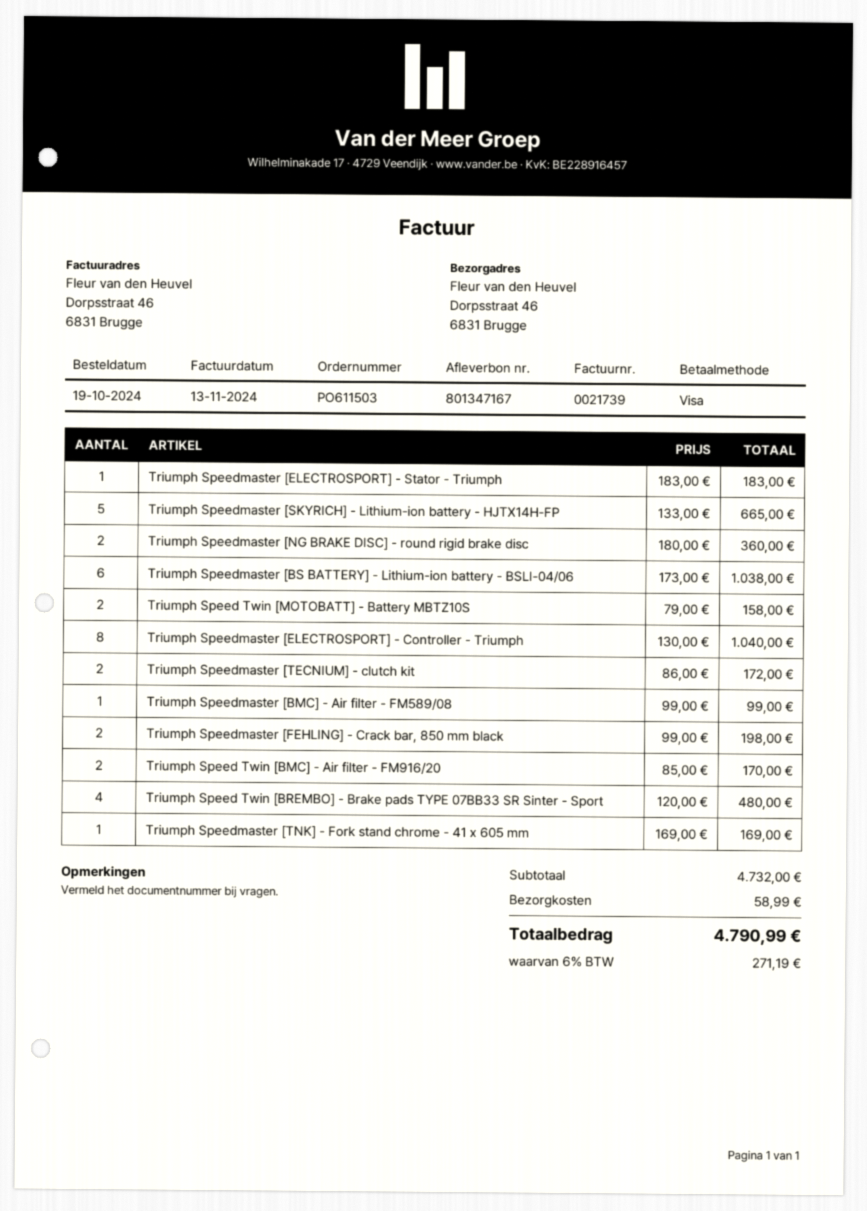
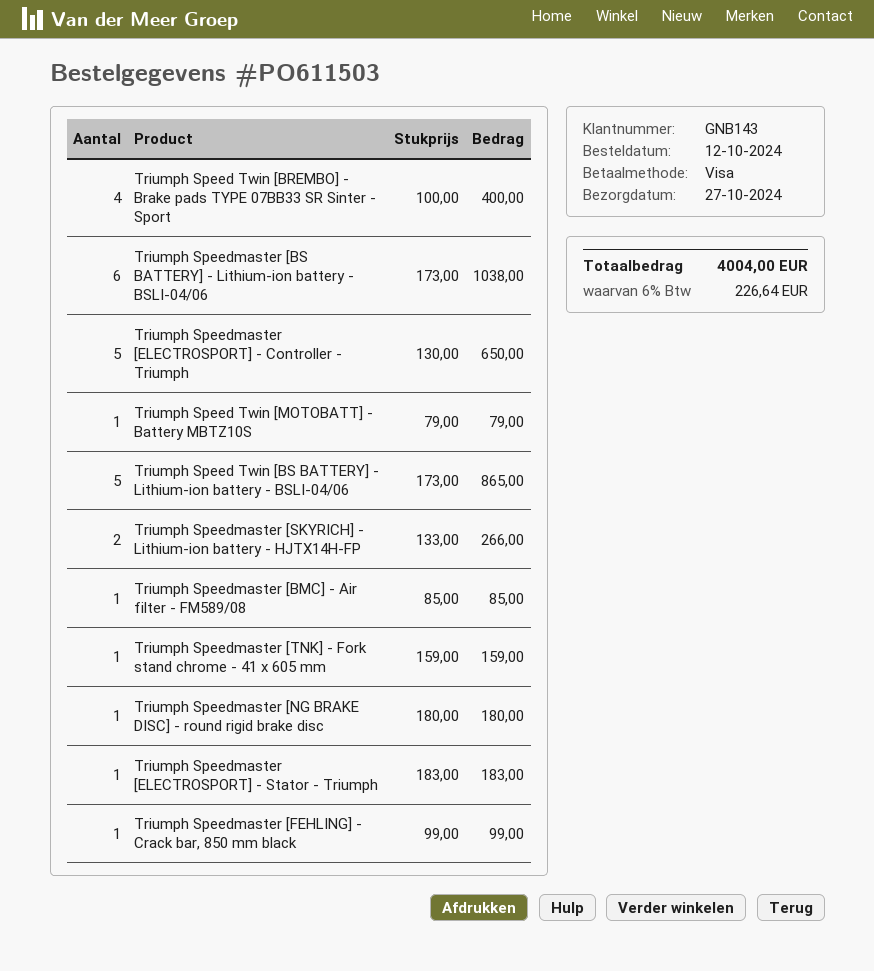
order date: 2024-10-19 -> 2024-10-12
Triumph Speedmaster [SKYRICH] - Lithium-ion battery - HJTX14H-FP: 5 x 133.00 = 665.00 -> 2 x 133.00 = 266.00
Triumph Speedmaster [NG BRAKE DISC] - round rigid brake disc: 2 x 180.00 = 360.00 -> 1 x 180.00 = 180.00
Triumph Speed Twin [MOTOBATT] - Battery MBTZ10S: 2 x 79.00 = 158.00 -> 1 x 79.00 = 79.00
Triumph Speedmaster [ELECTROSPORT] - Controller - Triumph: 8 x 130.00 = 1040.00 -> 5 x 130.00 = 650.00
Triumph Speedmaster [TECNIUM] - clutch kit: 2 x 86.00 = 172.00 -> none
Triumph Speedmaster [BMC] - Air filter - FM589/08: 1 x 99.00 = 99.00 -> 1 x 85.00 = 85.00
Triumph Speedmaster [FEHLING] - Crack bar, 850 mm black: 2 x 99.00 = 198.00 -> 1 x 99.00 = 99.00
Triumph Speed Twin [BMC] - Air filter - FM916/20: 2 x 85.00 = 170.00 -> none
Triumph Speed Twin [BREMBO] - Brake pads TYPE 07BB33 SR Sinter - Sport: 4 x 120.00 = 480.00 -> 4 x 100.00 = 400.00
Triumph Speedmaster [TNK] - Fork stand chrome - 41 x 605 mm: 1 x 169.00 = 169.00 -> 1 x 159.00 = 159.00
Triumph Speed Twin [BS BATTERY] - Lithium-ion battery - BSLI-04/06: none -> 5 x 173.00 = 865.00
shipping: 58.99 -> none
tax: 6% = 271.19 -> 6% = 226.64
total: 4790.99 -> 4004.00

